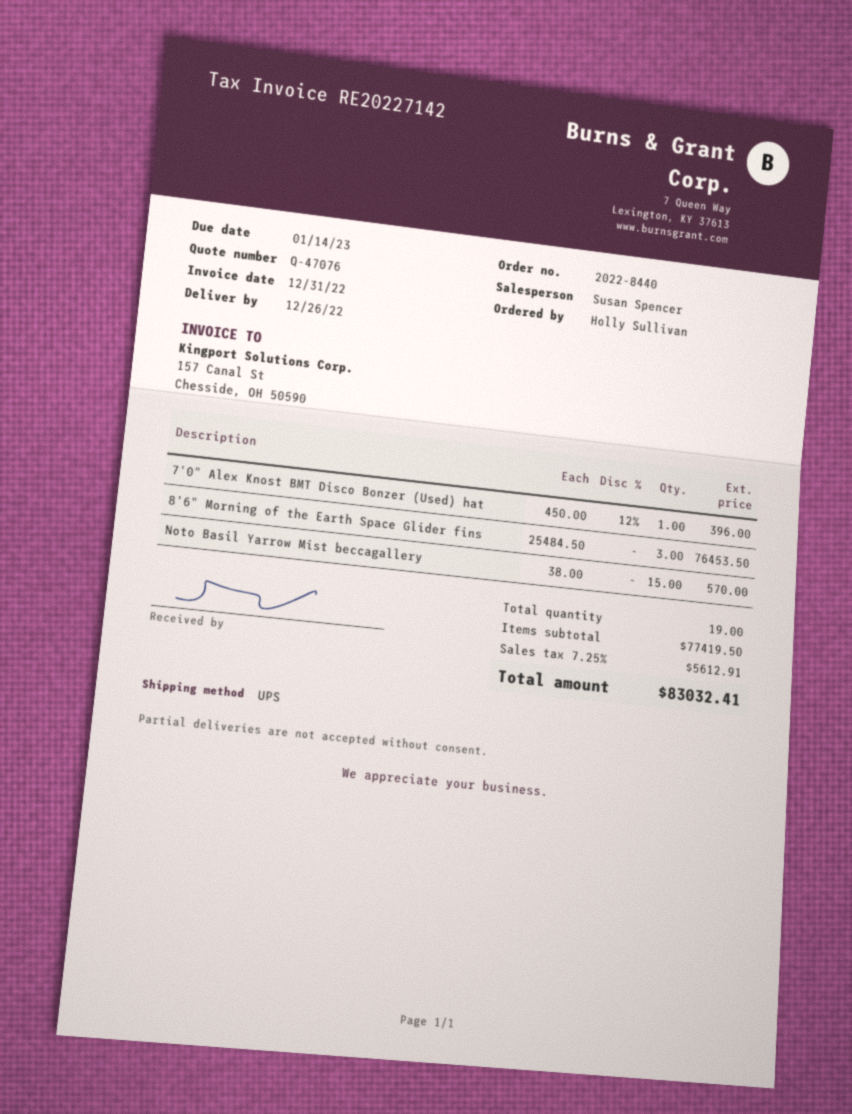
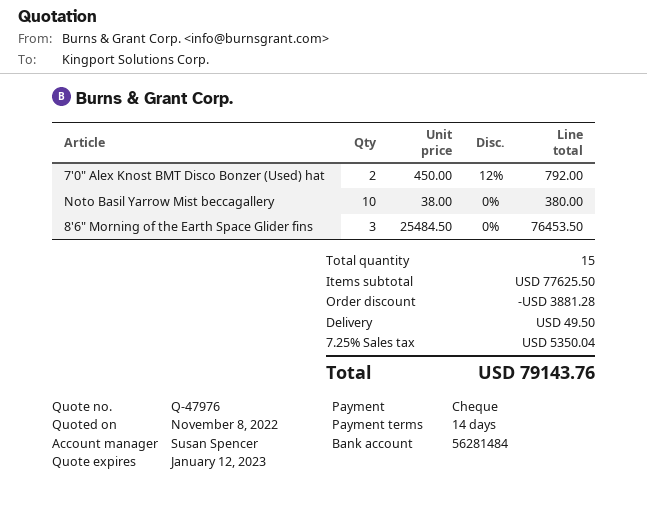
quote number: Q-47076 -> Q-47976
7'0" Alex Knost BMT Disco Bonzer (Used) hat: 1 x 450.00 - 12% = 396.00 -> 2 x 450.00 - 12% = 792.00
Noto Basil Yarrow Mist beccagallery: 15 x 38.00 = 570.00 -> 10 x 38.00 = 380.00
total quantity: 19 -> 15
subtotal: 77419.50 -> 77625.50
discount: none -> 3881.28
shipping: none -> 49.50
tax: 7.25% = 5612.91 -> 7.25% = 5350.04
total: 83032.41 -> 79143.76

